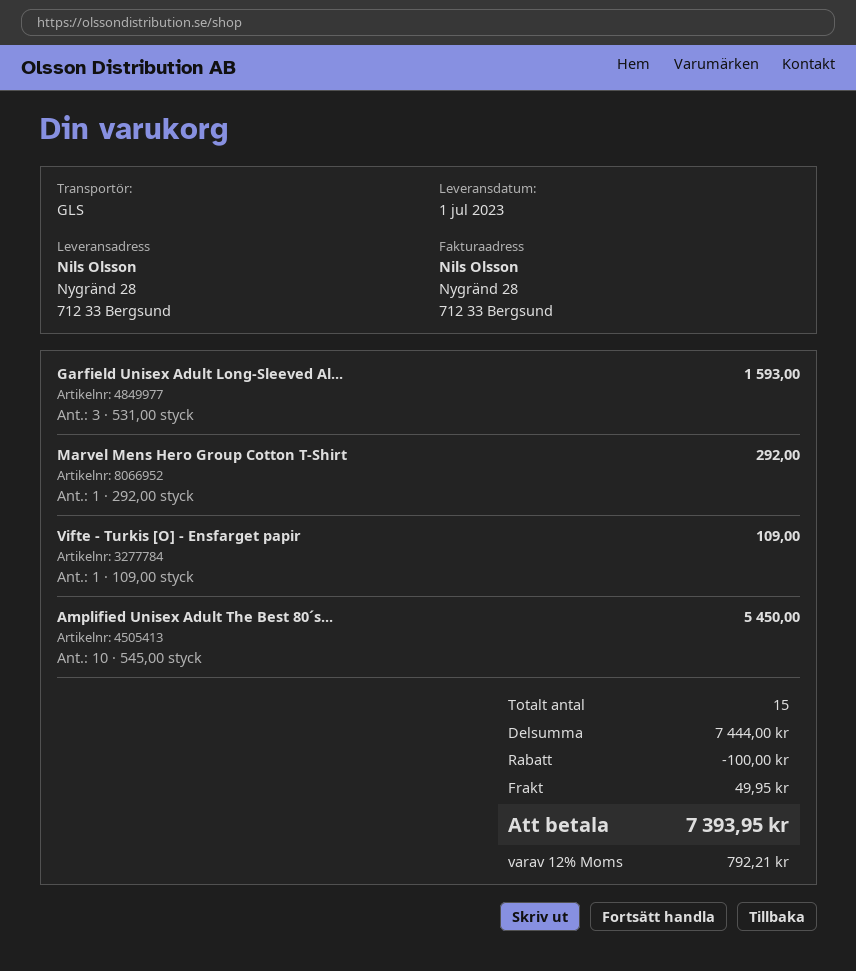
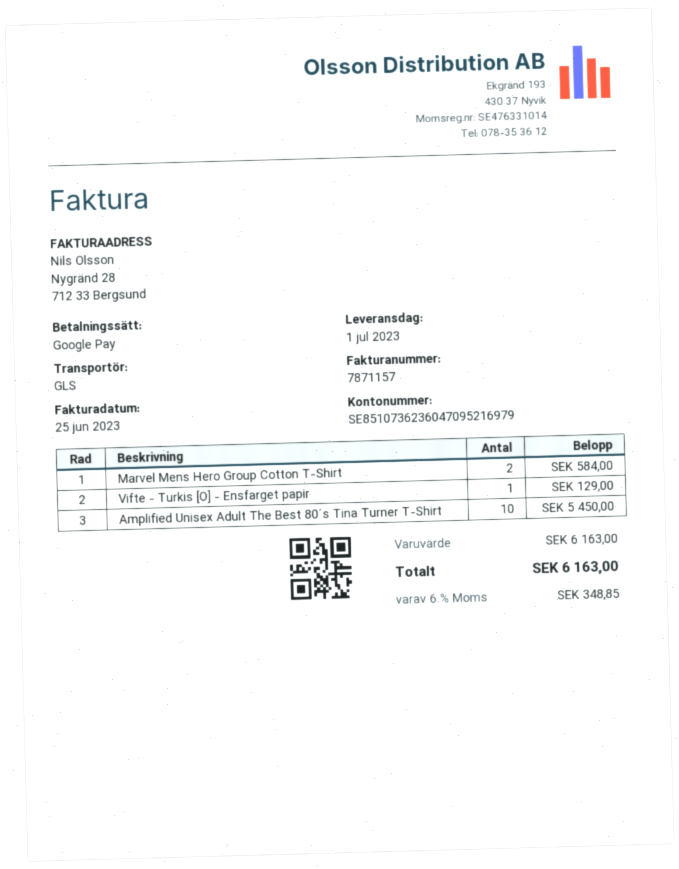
Garfield Unisex Adult Long-Sleeved Al...: 3 for 1593.00 -> none
Marvel Mens Hero Group Cotton T-Shirt: 1 for 292.00 -> 2 for 584.00
Vifte - Turkis [O] - Ensfarget papir: 1 for 109.00 -> 1 for 129.00
subtotal: 7444.00 -> 6163.00
discount: 100.00 -> none
shipping: 49.95 -> none
tax: 12% = 792.21 -> 6% = 348.85
total: 7393.95 -> 6163.00

